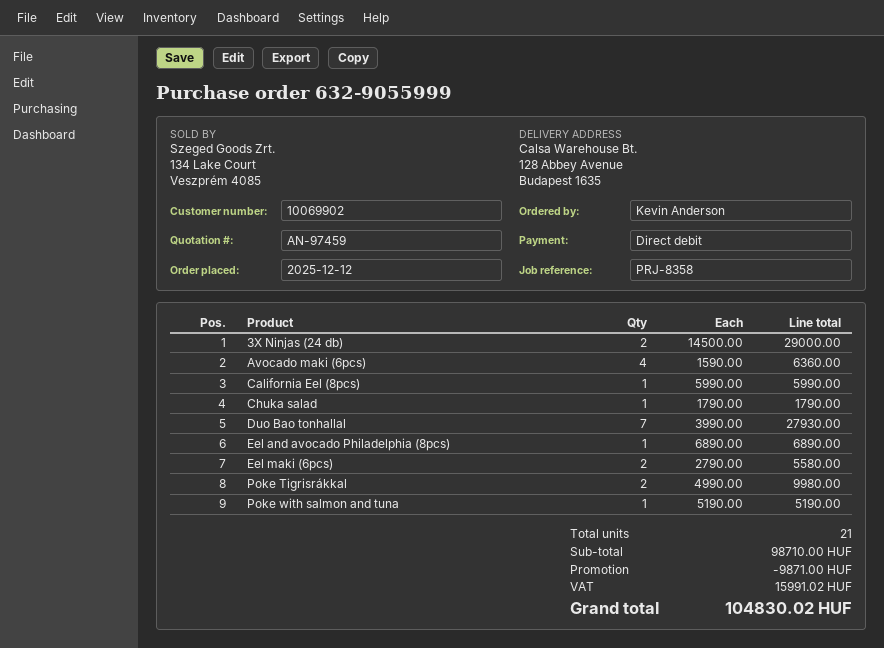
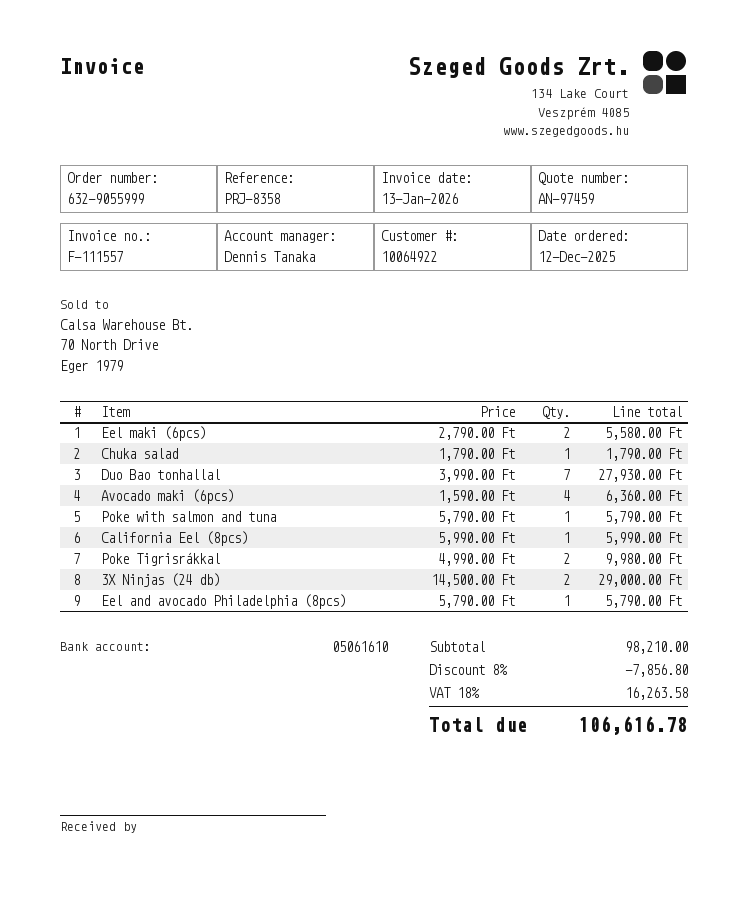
customer number: 10069902 -> 10064922
Eel and avocado Philadelphia (8pcs): 1 x 6890.00 = 6890.00 -> 1 x 5790.00 = 5790.00
Poke with salmon and tuna: 1 x 5190.00 = 5190.00 -> 1 x 5790.00 = 5790.00
subtotal: 98710.00 -> 98210.00
discount: 9871.00 -> 7856.80
tax: 15991.02 -> 16263.58
total: 104830.02 -> 106616.78

